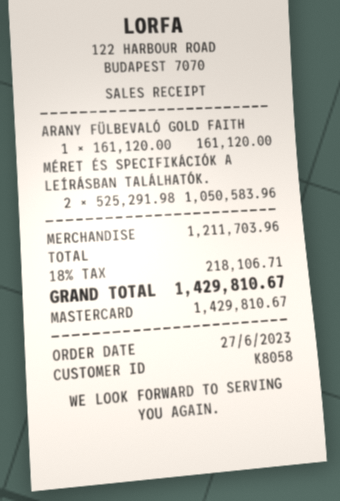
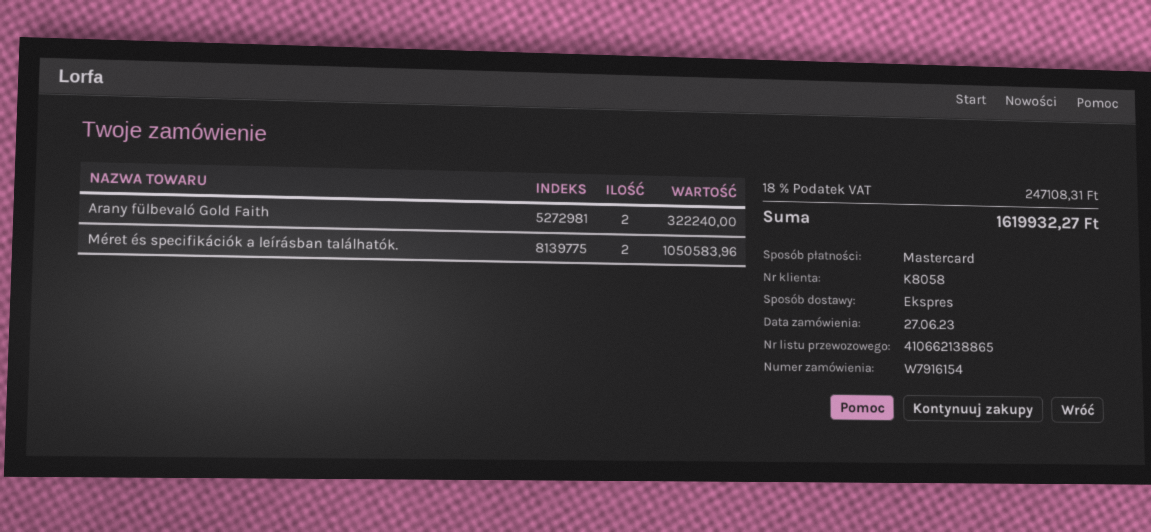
ARANY FÜLBEVALÓ GOLD FAITH: 1 for 161120.00 -> 2 for 322240.00
tax: 18% = 218106.71 -> 18% = 247108.31
total: 1429810.67 -> 1619932.27

